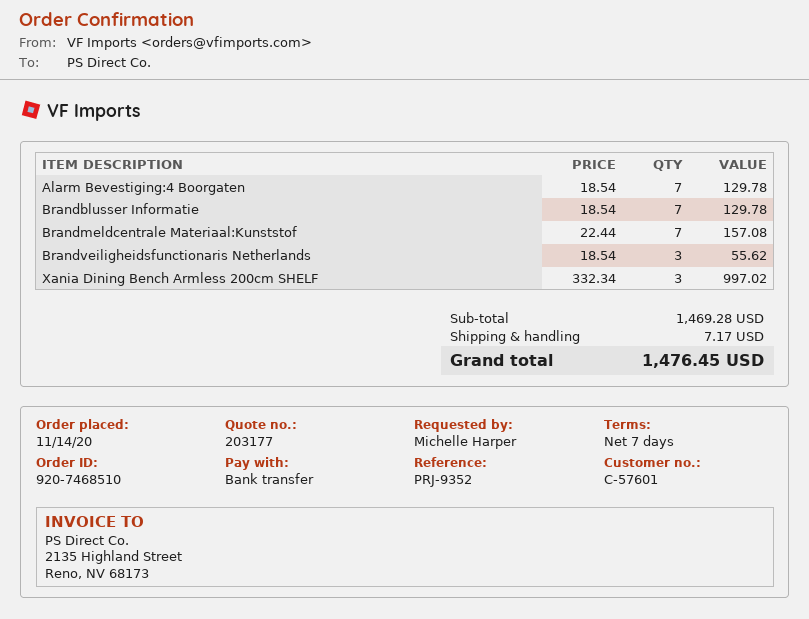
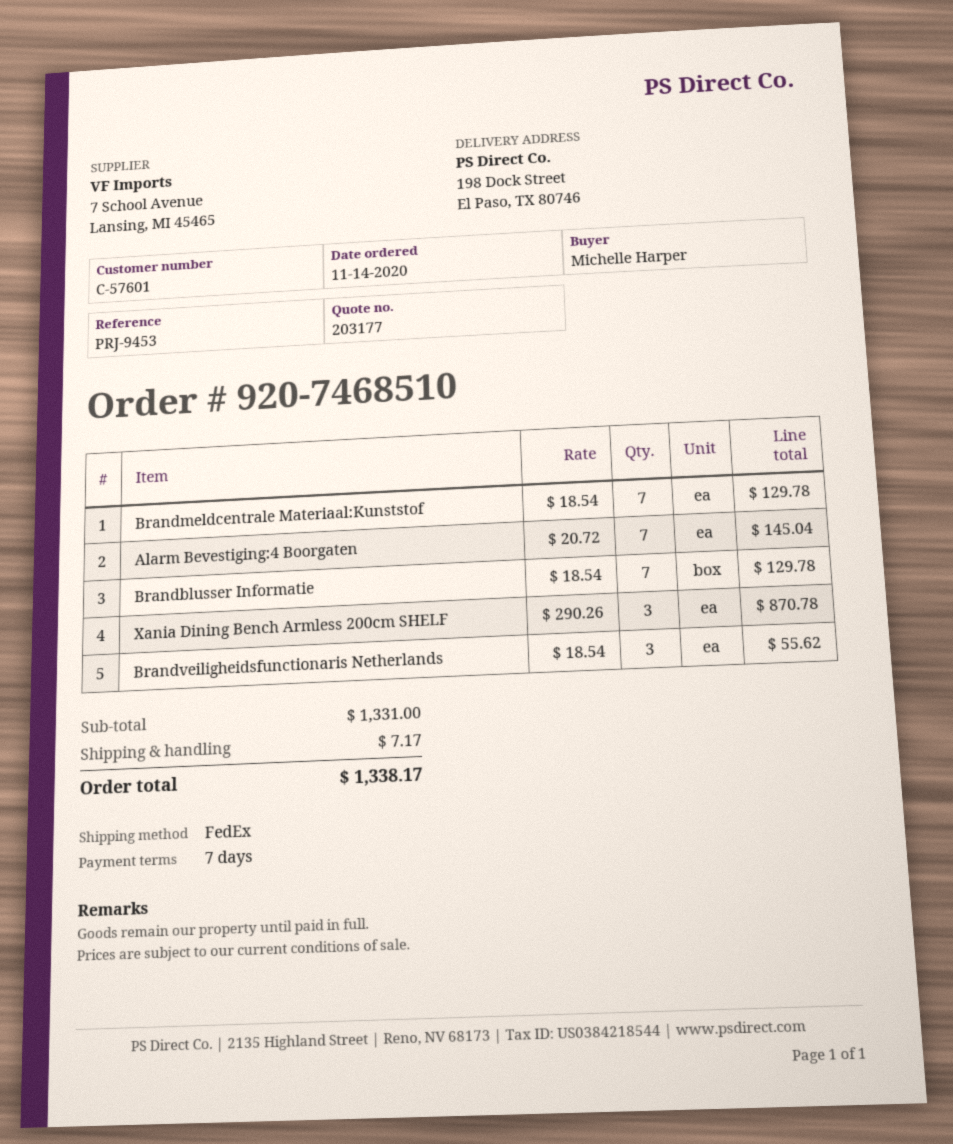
reference: PRJ-9352 -> PRJ-9453
Alarm Bevestiging:4 Boorgaten: 7 x 18.54 = 129.78 -> 7 x 20.72 = 145.04
Brandmeldcentrale Materiaal:Kunststof: 7 x 22.44 = 157.08 -> 7 x 18.54 = 129.78
Xania Dining Bench Armless 200cm SHELF: 3 x 332.34 = 997.02 -> 3 x 290.26 = 870.78
subtotal: 1469.28 -> 1331.00
total: 1476.45 -> 1338.17

